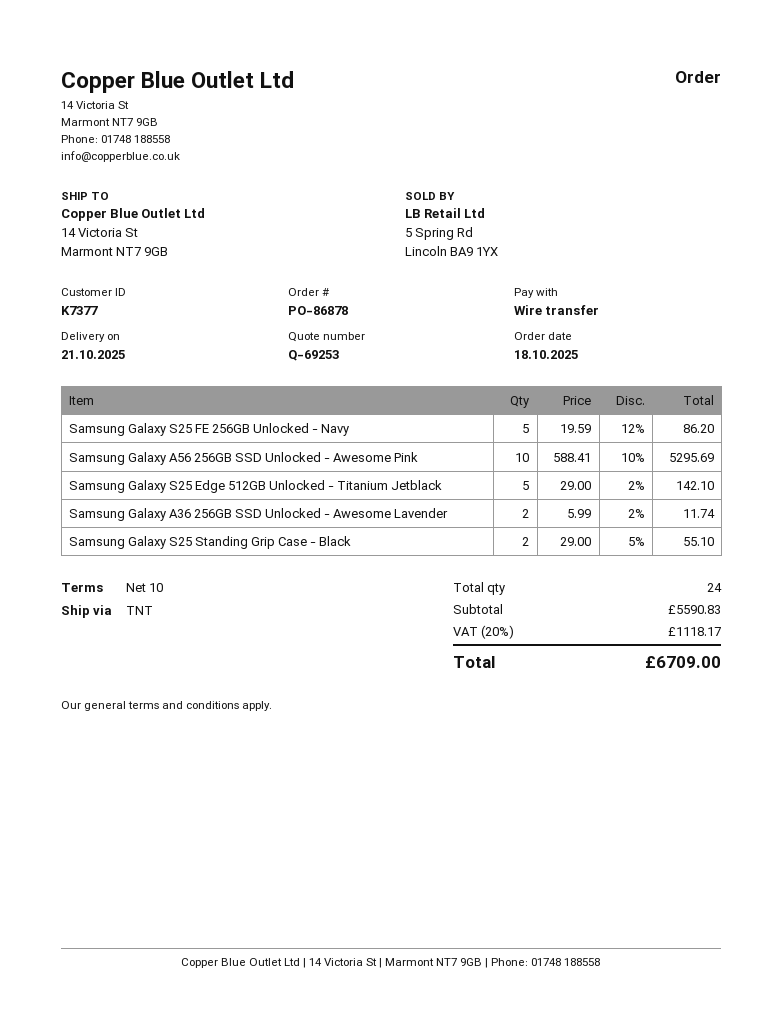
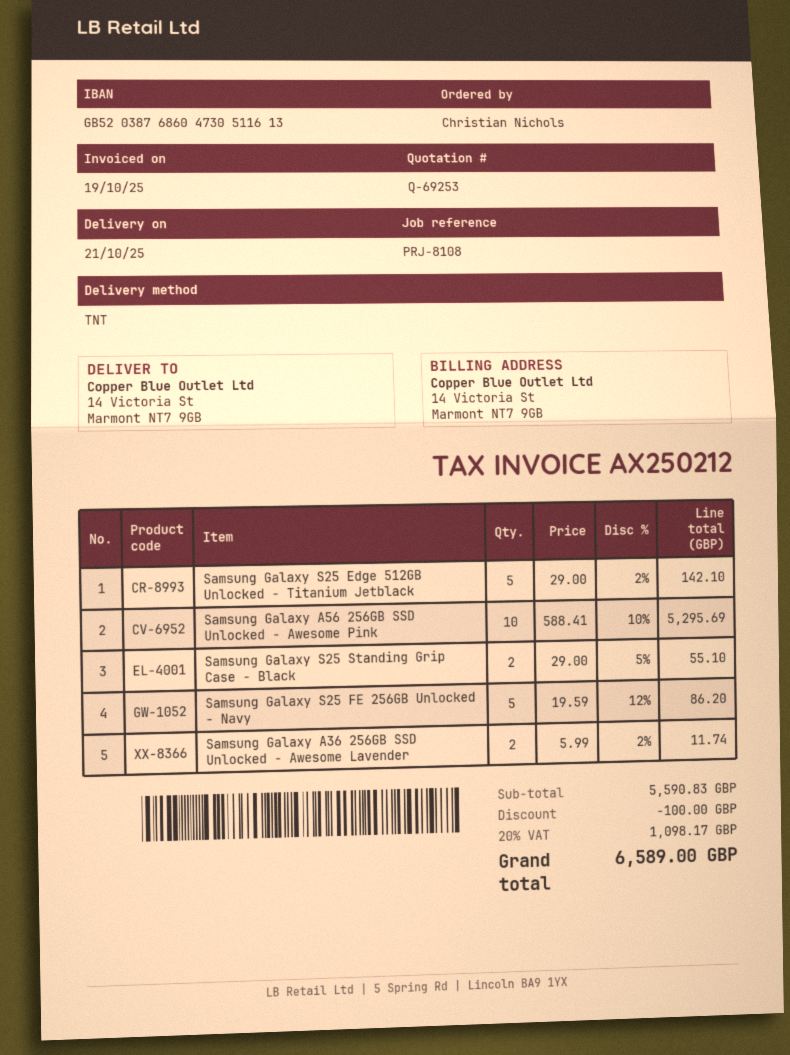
discount: none -> 100.00
tax: 20% = 1118.17 -> 20% = 1098.17
total: 6709.00 -> 6589.00

